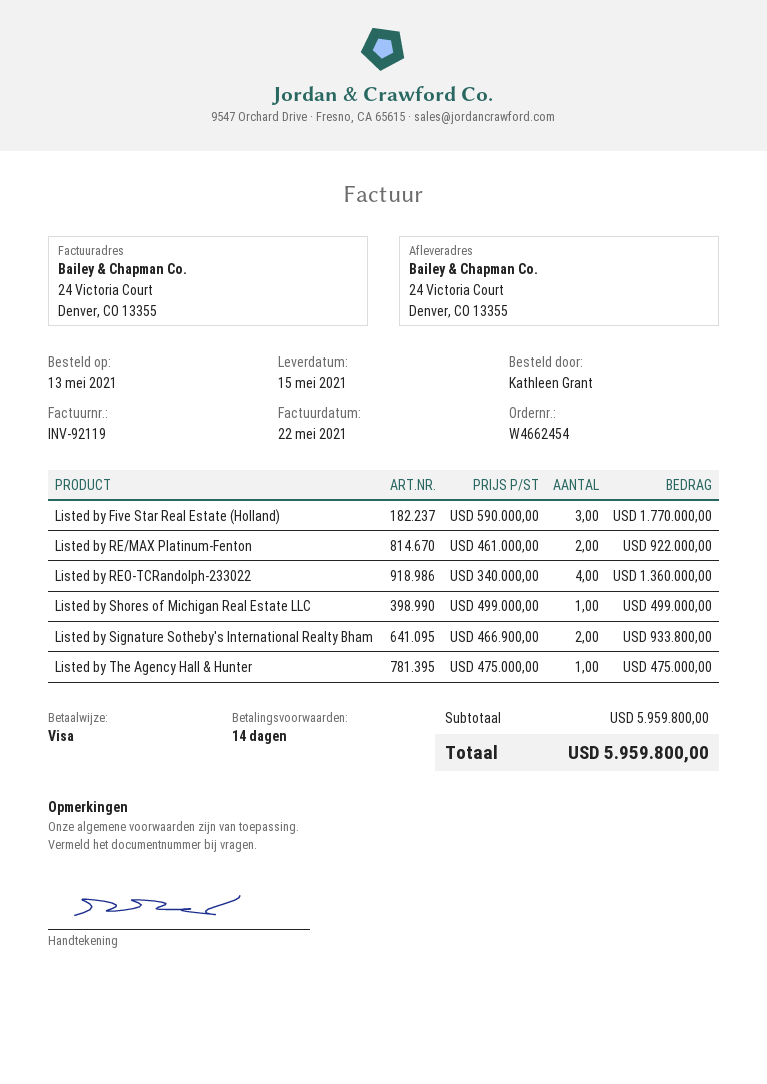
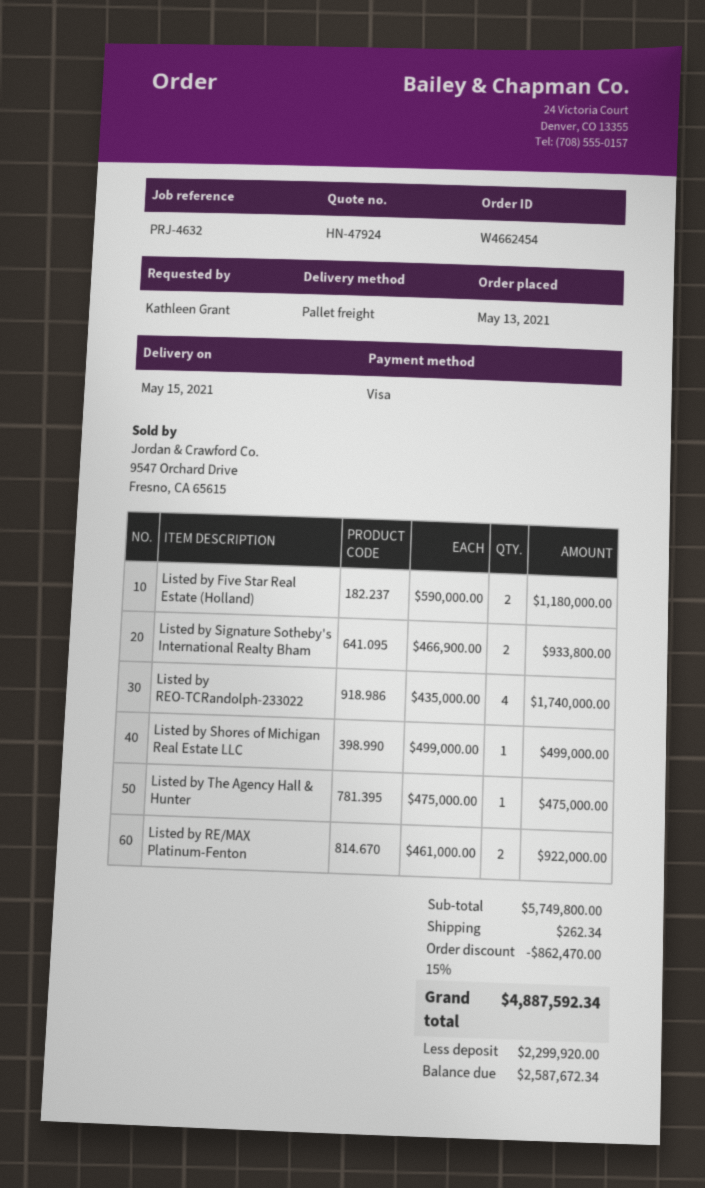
Listed by Five Star Real Estate (Holland): 3 x 590000.00 = 1770000.00 -> 2 x 590000.00 = 1180000.00
Listed by REO-TCRandolph-233022: 4 x 340000.00 = 1360000.00 -> 4 x 435000.00 = 1740000.00
subtotal: 5959800.00 -> 5749800.00
discount: none -> 15% = 862470.00
shipping: none -> 262.34
total: 5959800.00 -> 4887592.34

